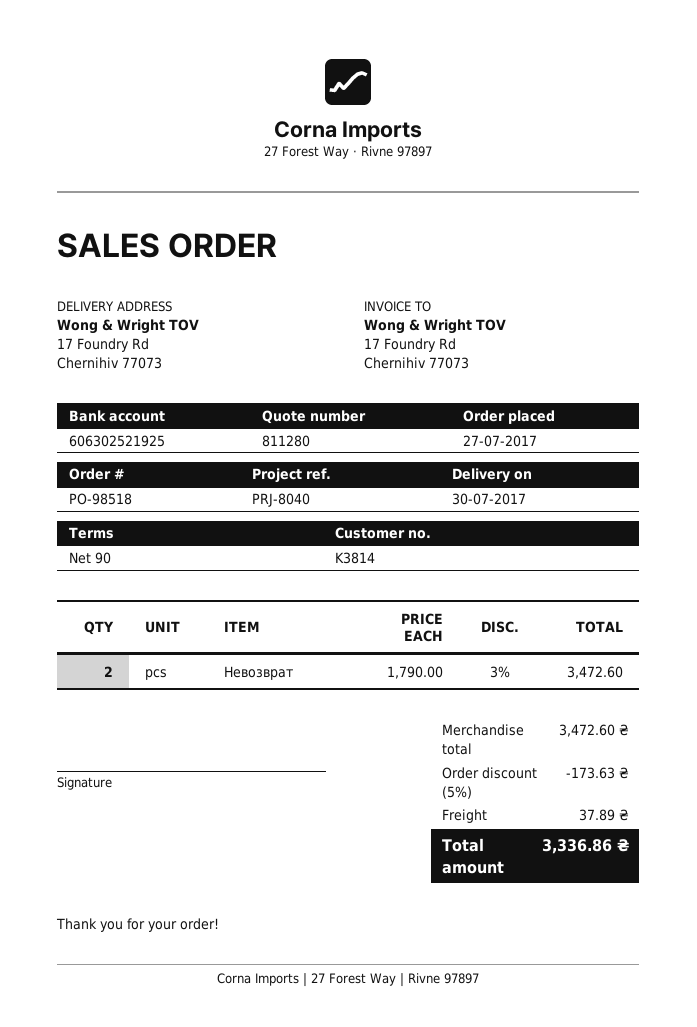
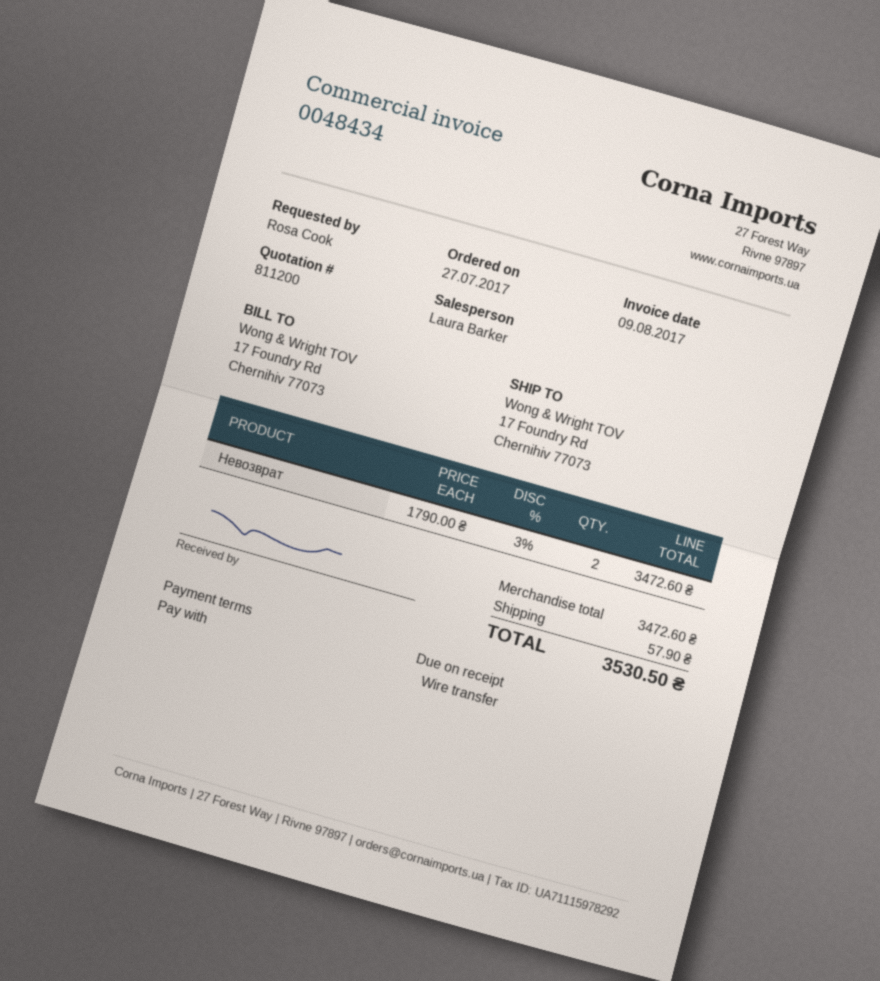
quote number: 811280 -> 811200
payment terms: 90 days -> on receipt
discount: 5% = 173.63 -> none
shipping: 37.89 -> 57.90
total: 3336.86 -> 3530.50

